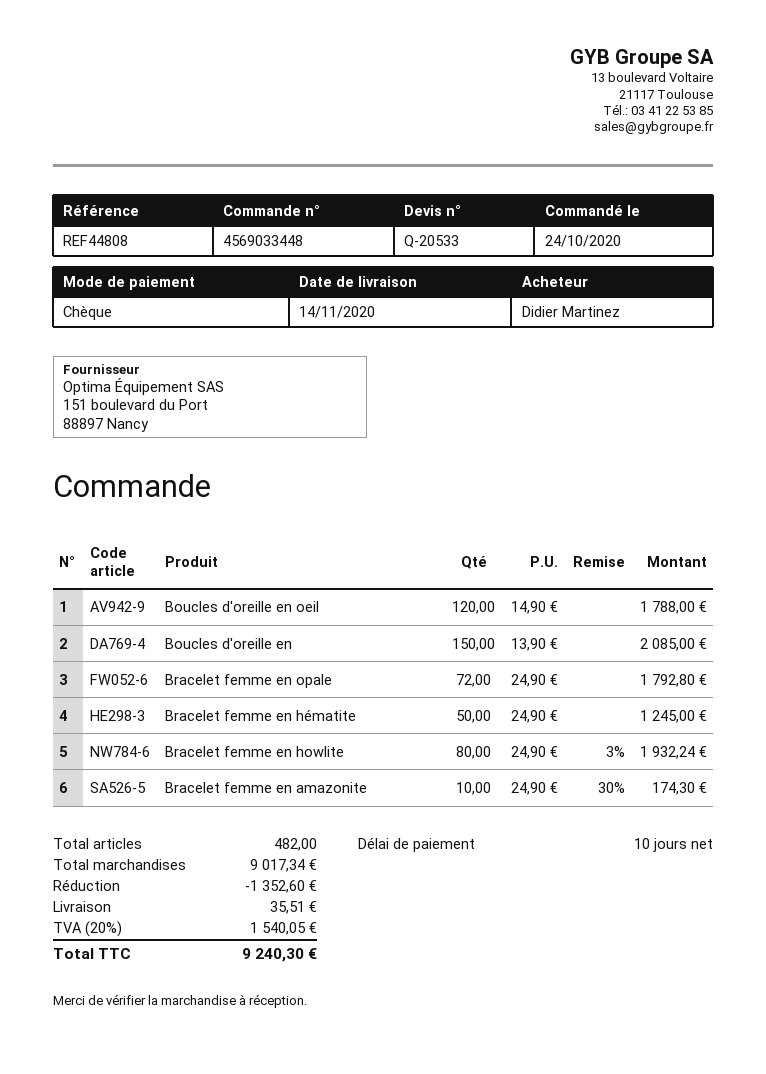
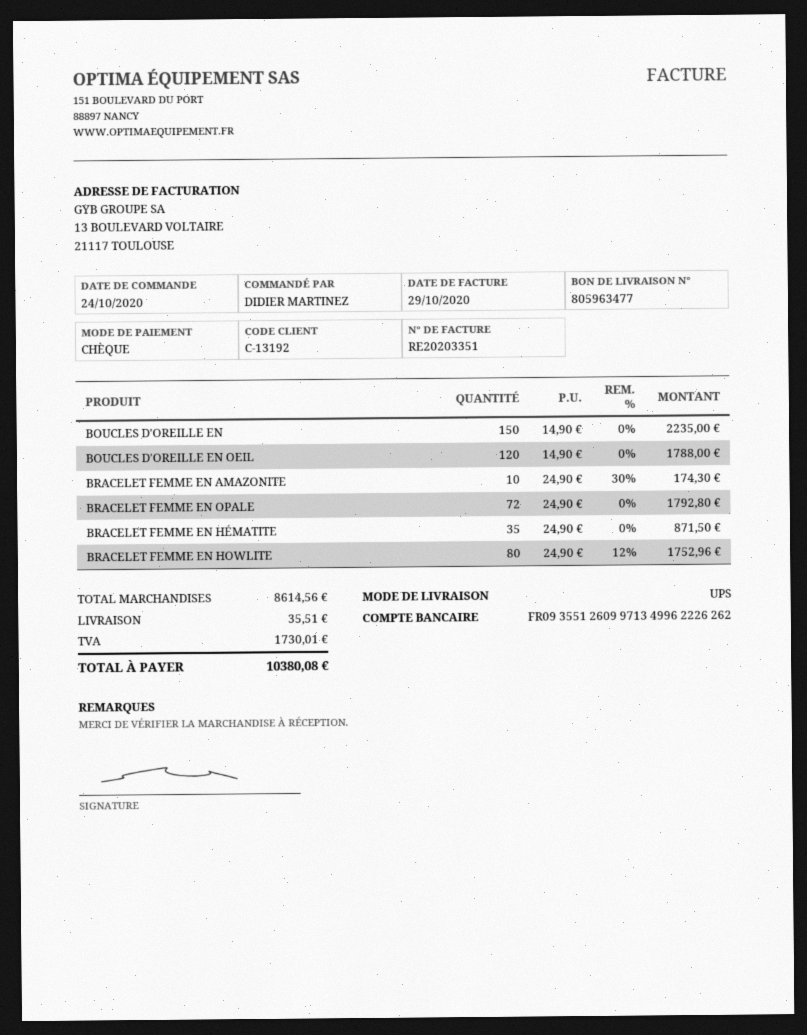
Boucles d'oreille en: 150 x 13.90 = 2085.00 -> 150 x 14.90 = 2235.00
Bracelet femme en hématite: 50 x 24.90 = 1245.00 -> 35 x 24.90 = 871.50
Bracelet femme en howlite: 80 x 24.90 - 3% = 1932.24 -> 80 x 24.90 - 12% = 1752.96
subtotal: 9017.34 -> 8614.56
discount: 1352.60 -> none
tax: 1540.05 -> 1730.01
total: 9240.30 -> 10380.08

